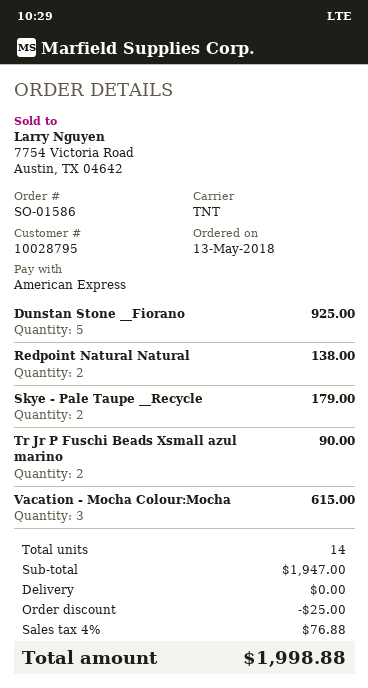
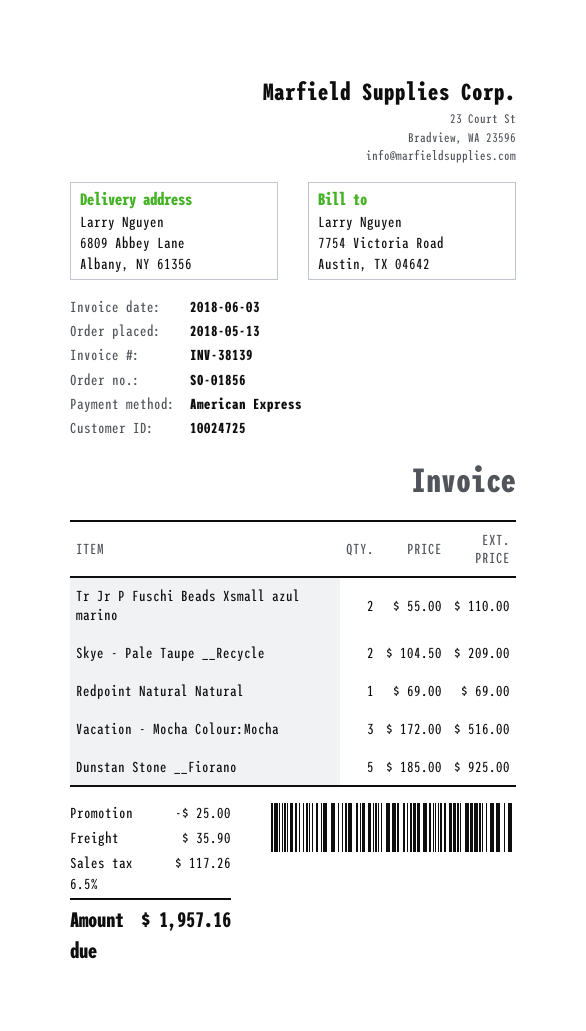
order number: SO-01586 -> SO-01856
customer number: 10028795 -> 10024725
Redpoint Natural Natural: 2 for 138.00 -> 1 for 69.00
Skye - Pale Taupe __Recycle: 2 for 179.00 -> 2 for 209.00
Tr Jr P Fuschi Beads Xsmall azul marino: 2 for 90.00 -> 2 for 110.00
Vacation - Mocha Colour:Mocha: 3 for 615.00 -> 3 for 516.00
shipping: 0.00 -> 35.90
tax: 4% = 76.88 -> 6.5% = 117.26
total: 1998.88 -> 1957.16

